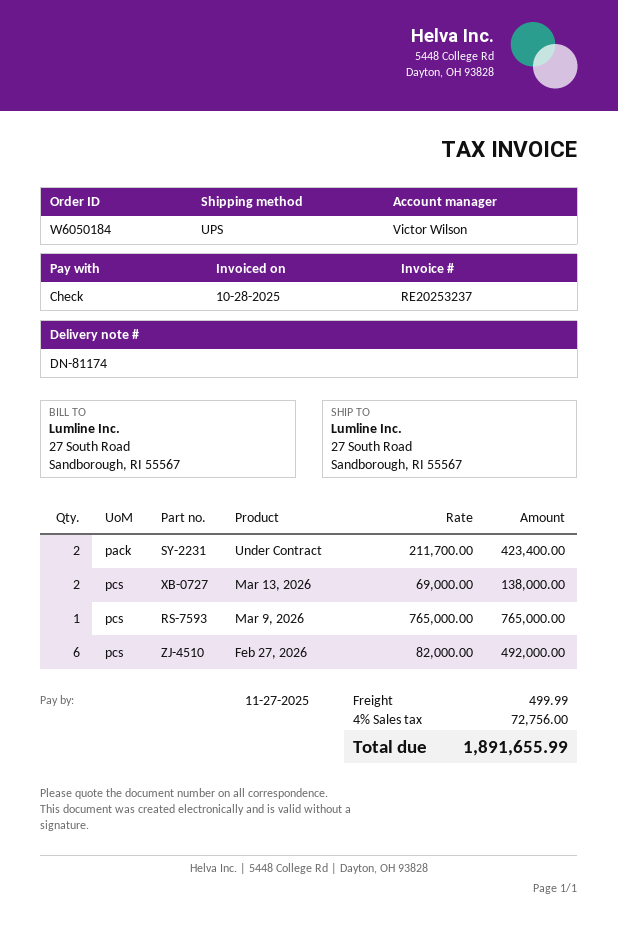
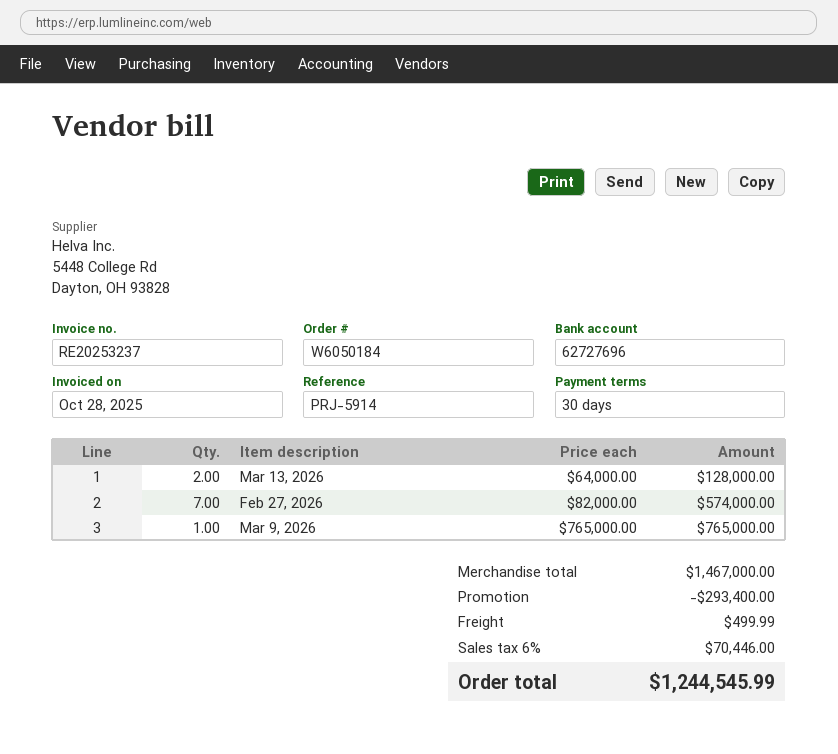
Under Contract: 2 x 211700.00 = 423400.00 -> none
Mar 13, 2026: 2 x 69000.00 = 138000.00 -> 2 x 64000.00 = 128000.00
Feb 27, 2026: 6 x 82000.00 = 492000.00 -> 7 x 82000.00 = 574000.00
discount: none -> 293400.00
tax: 4% = 72756.00 -> 6% = 70446.00
total: 1891655.99 -> 1244545.99

